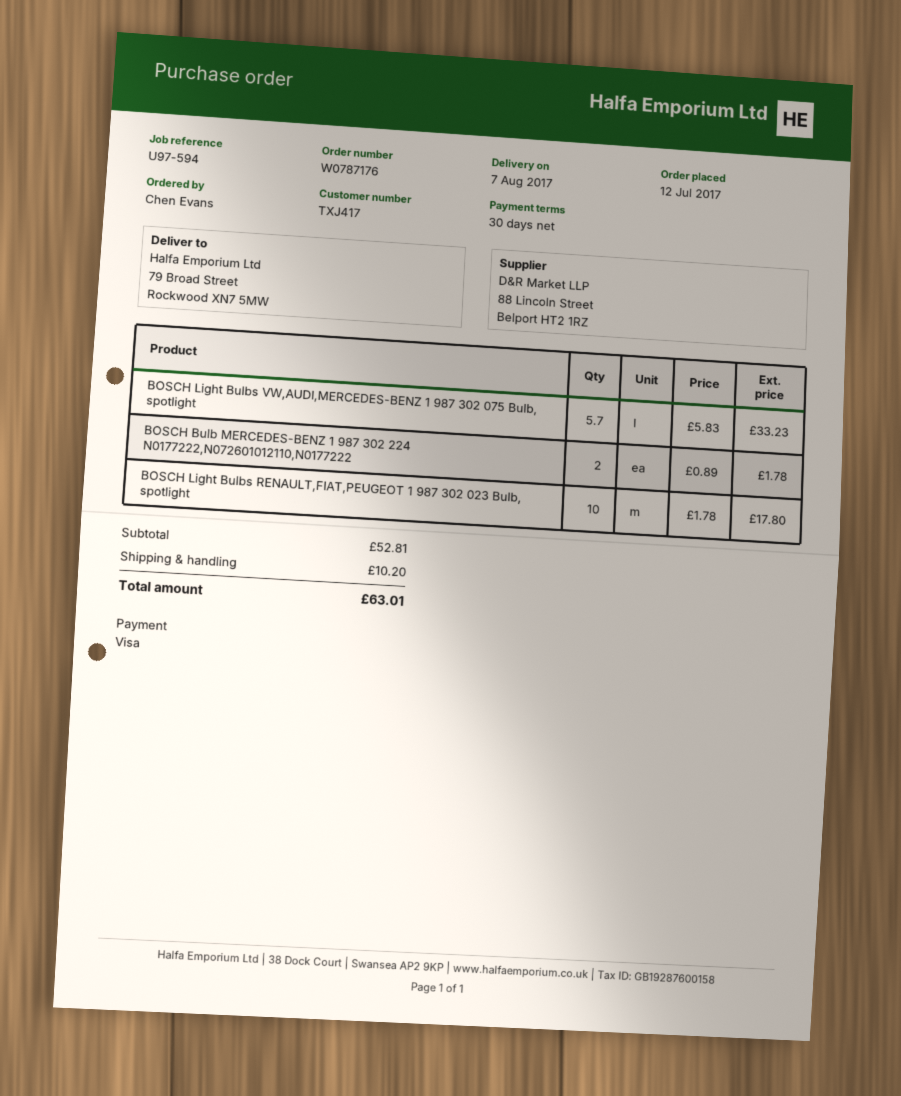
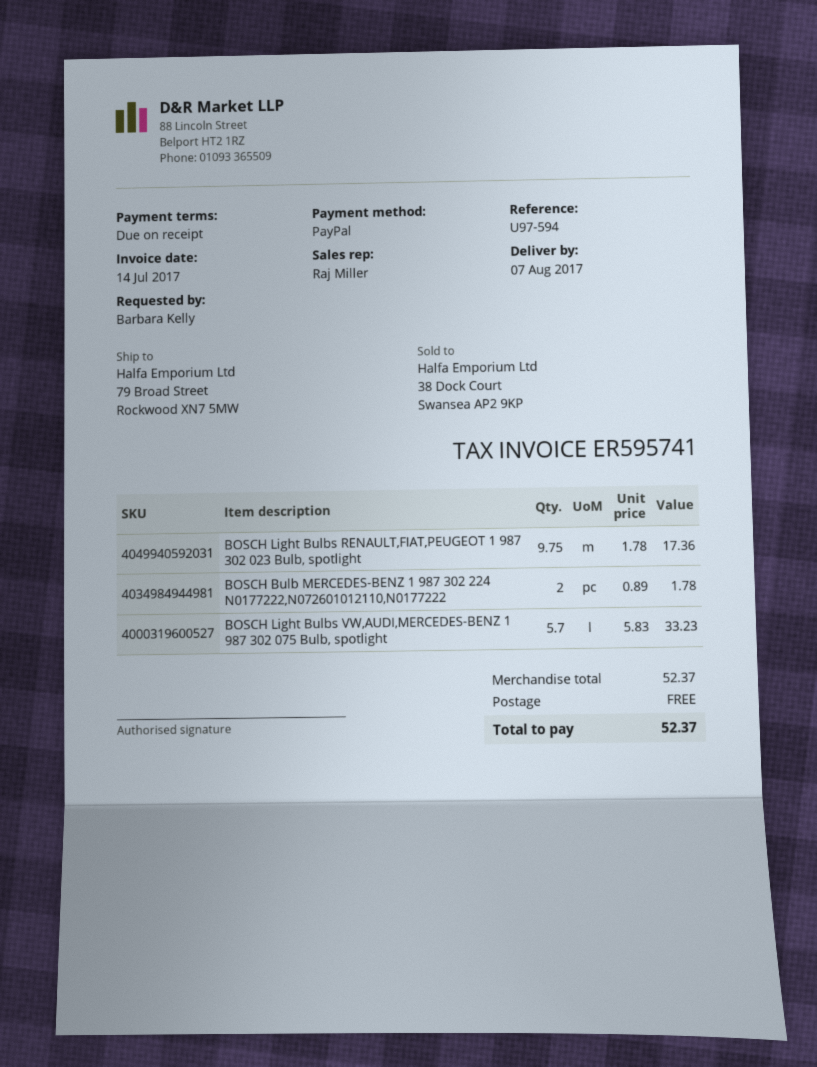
payment terms: 30 days -> on receipt
ordered by: Chen Evans -> Barbara Kelly
payment method: Visa -> PayPal
BOSCH Light Bulbs RENAULT,FIAT,PEUGEOT 1 987 302 023 Bulb, spotlight: 10 x 1.78 = 17.80 -> 9.75 x 1.78 = 17.36
subtotal: 52.81 -> 52.37
shipping: 10.20 -> 0.00
total: 63.01 -> 52.37

